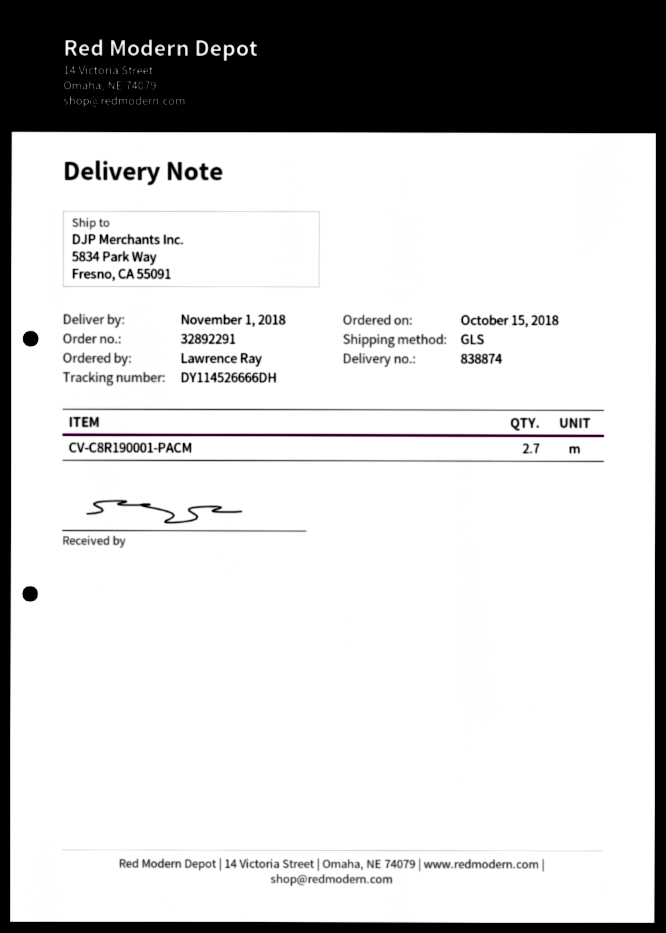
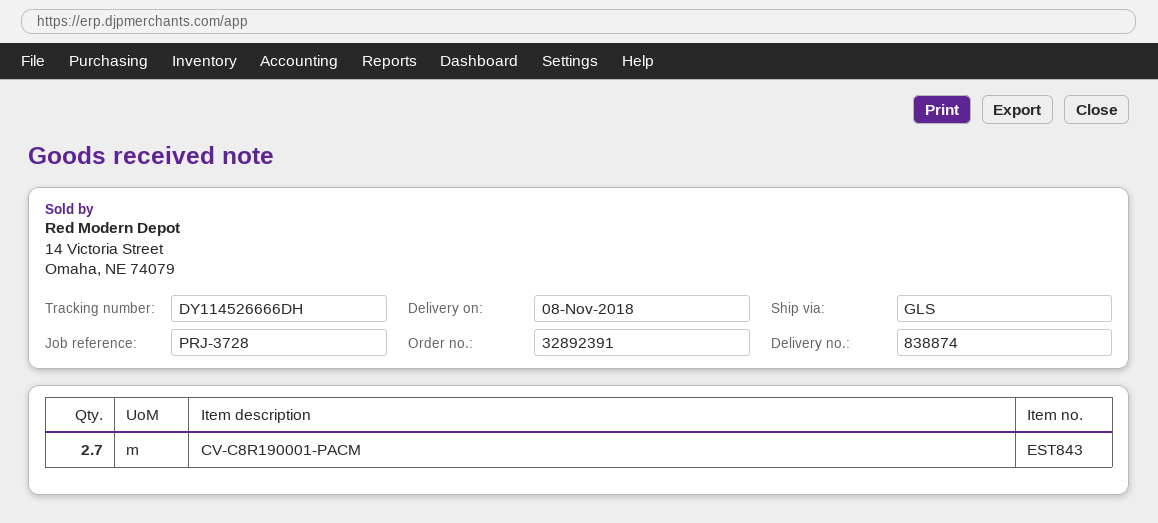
order number: 32892291 -> 32892391
delivery date: 2018-11-01 -> 2018-11-08

